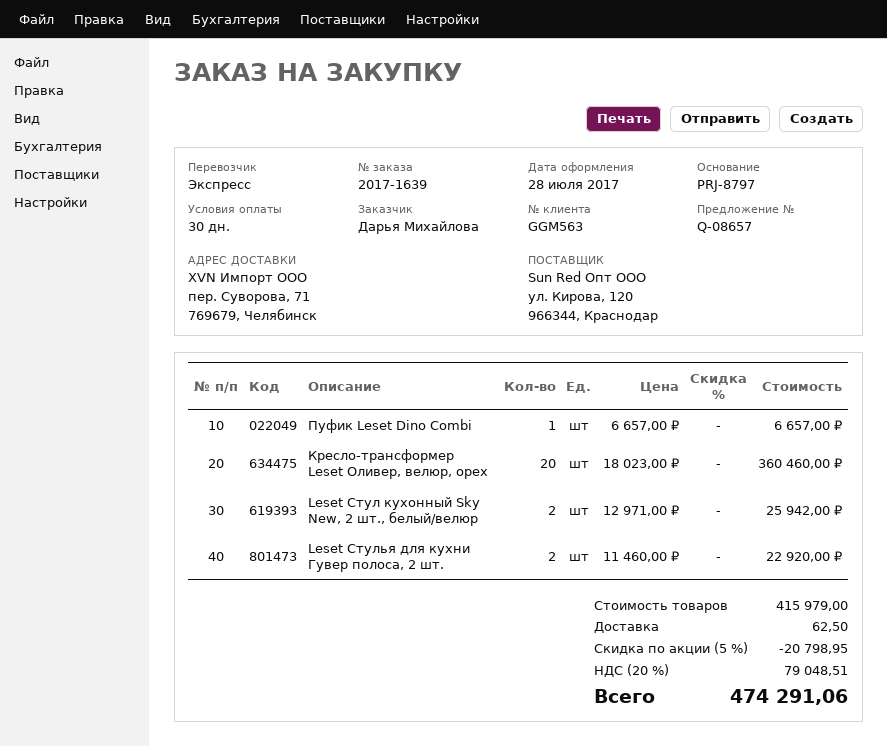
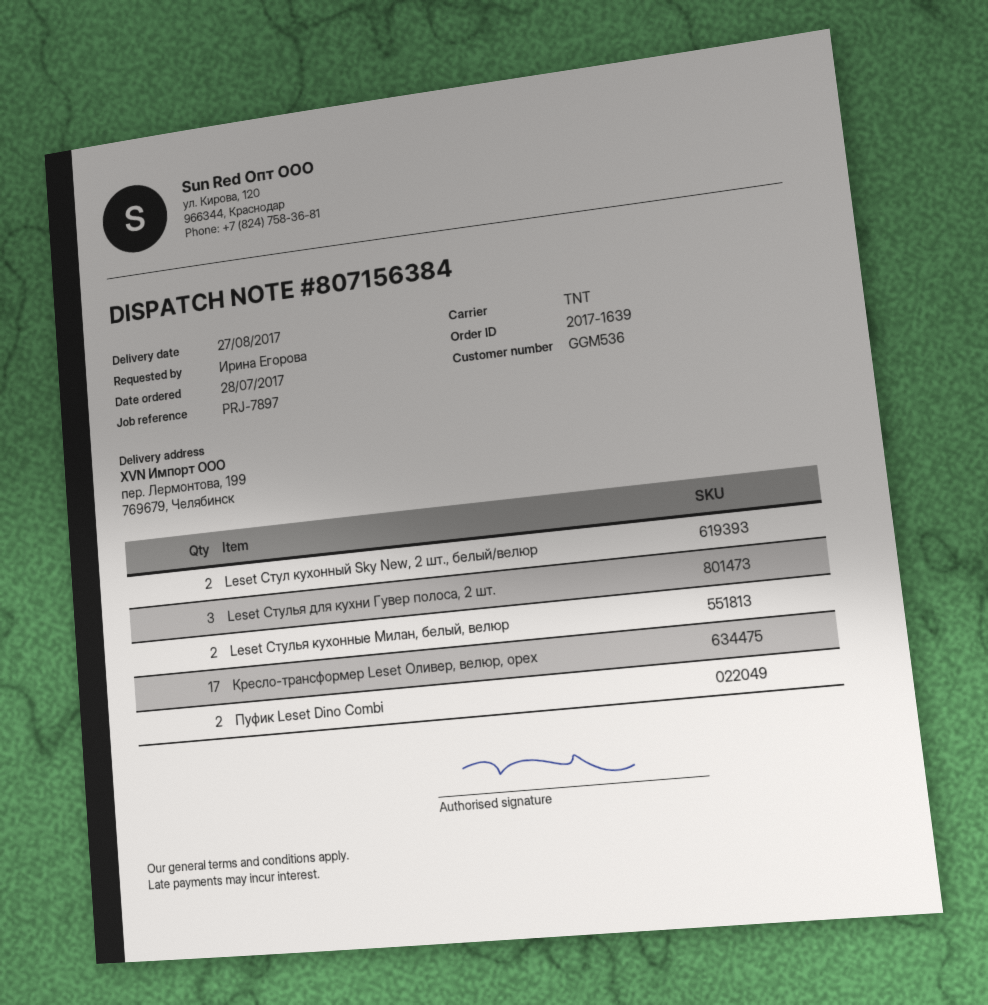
customer number: GGM563 -> GGM536
reference: PRJ-8797 -> PRJ-7897
ordered by: Дарья Михайлова -> Ирина Егорова
shipping method: express -> TNT
ship to: пер. Суворова, 71, 769679, Челябинск -> пер. Лермонтова, 199, 769679, Челябинск
Пуфик Leset Dino Combi: 1 -> 2
Кресло-трансформер Leset Оливер, велюр, орех: 20 -> 17
Leset Стулья для кухни Гувер полоса, 2 шт.: 2 -> 3
Leset Стулья кухонные Милан, белый, велюр: none -> 2

